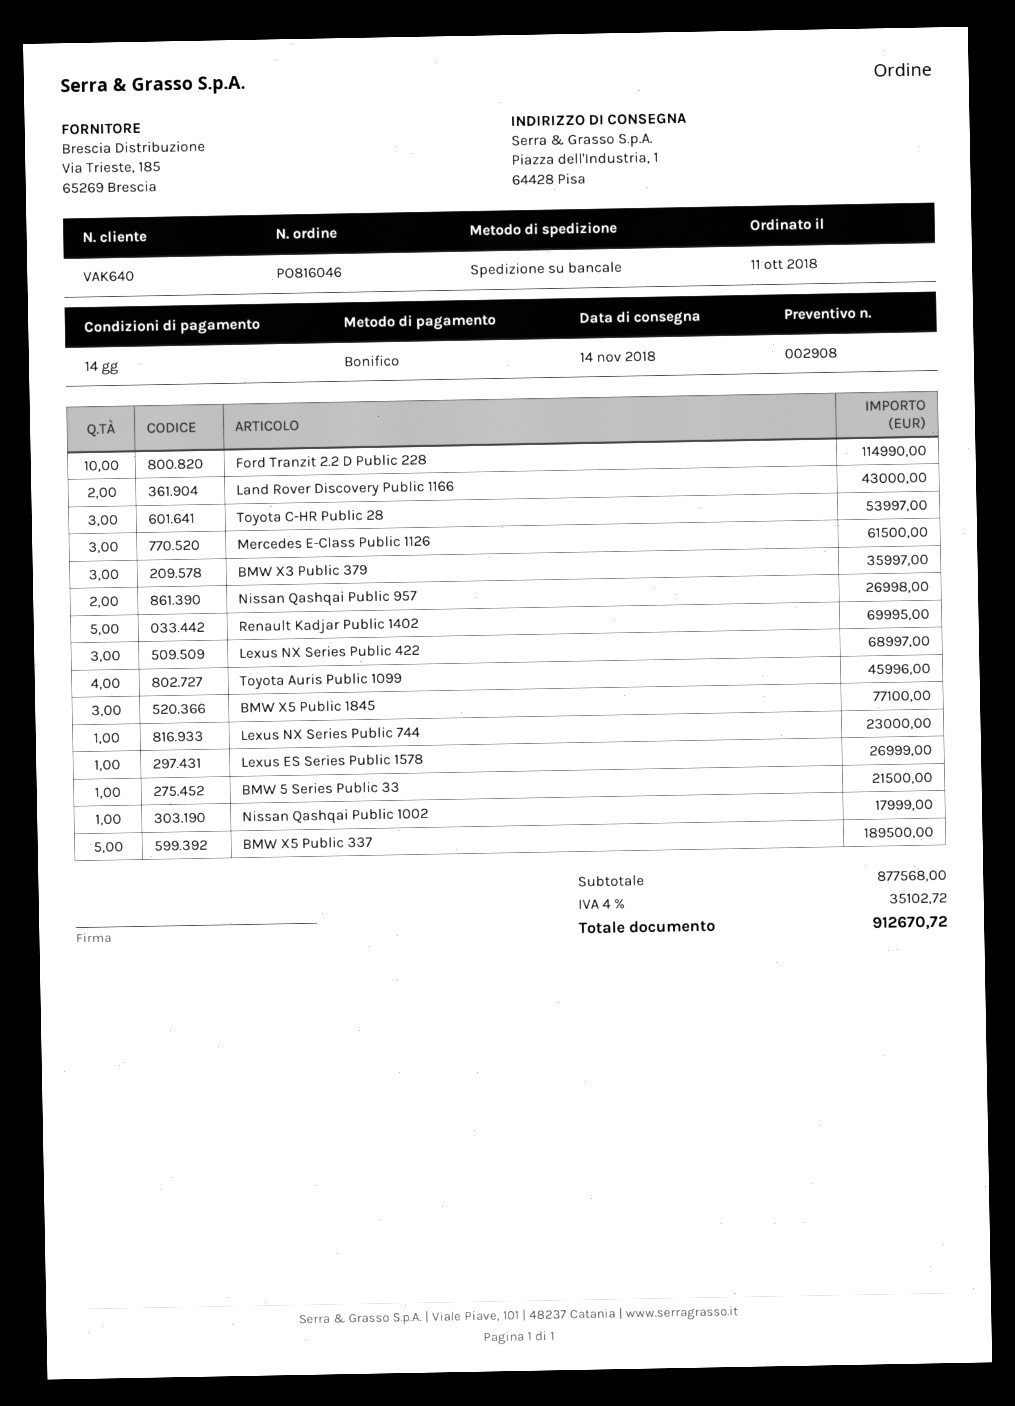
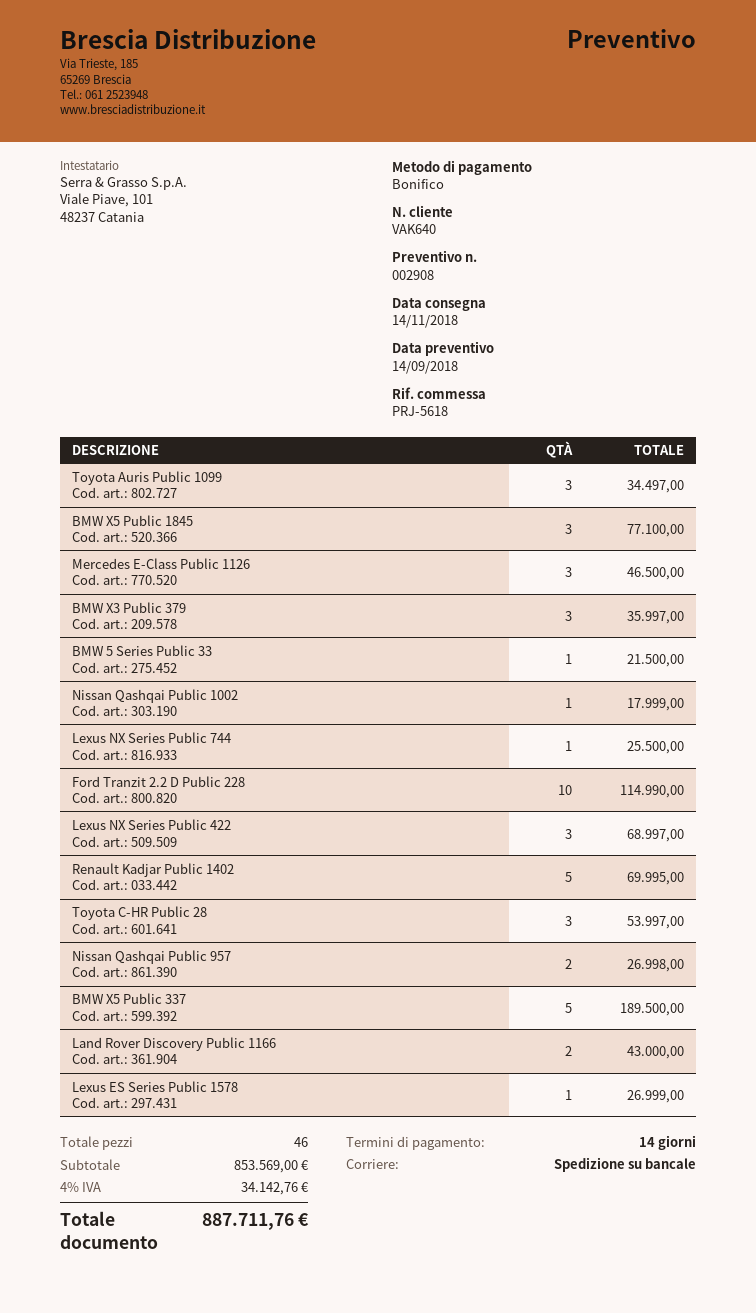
Mercedes E-Class Public 1126: 3 for 61500.00 -> 3 for 46500.00
Toyota Auris Public 1099: 4 for 45996.00 -> 3 for 34497.00
Lexus NX Series Public 744: 1 for 23000.00 -> 1 for 25500.00
subtotal: 877568.00 -> 853569.00
tax: 4% = 35102.72 -> 4% = 34142.76
total: 912670.72 -> 887711.76

